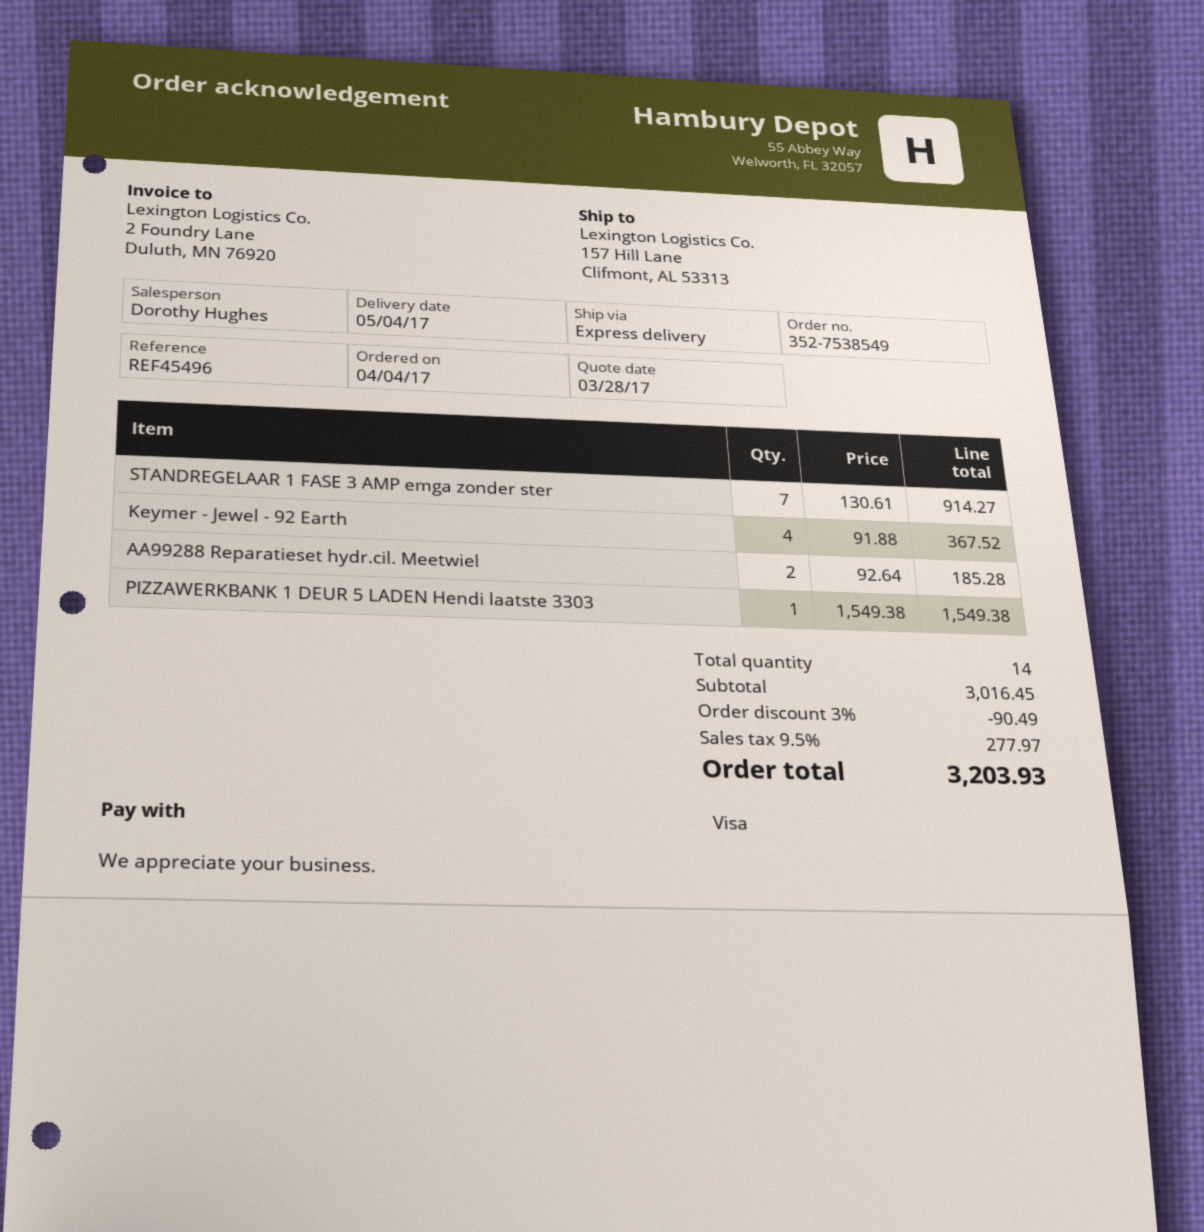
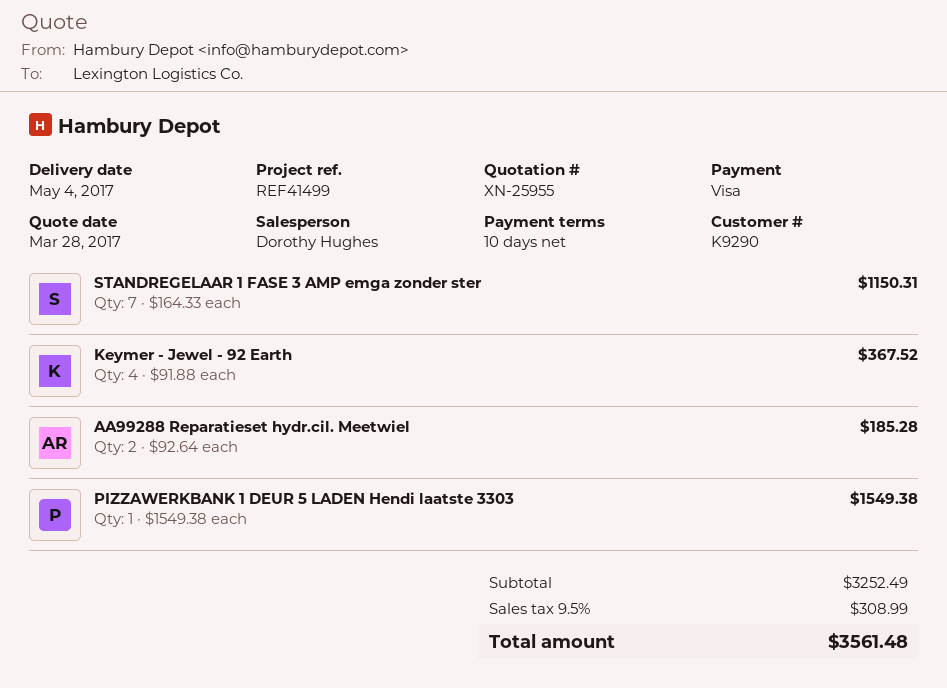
reference: REF45496 -> REF41499
STANDREGELAAR 1 FASE 3 AMP emga zonder ster: 7 x 130.61 = 914.27 -> 7 x 164.33 = 1150.31
subtotal: 3016.45 -> 3252.49
discount: 3% = 90.49 -> none
tax: 9.5% = 277.97 -> 9.5% = 308.99
total: 3203.93 -> 3561.48

